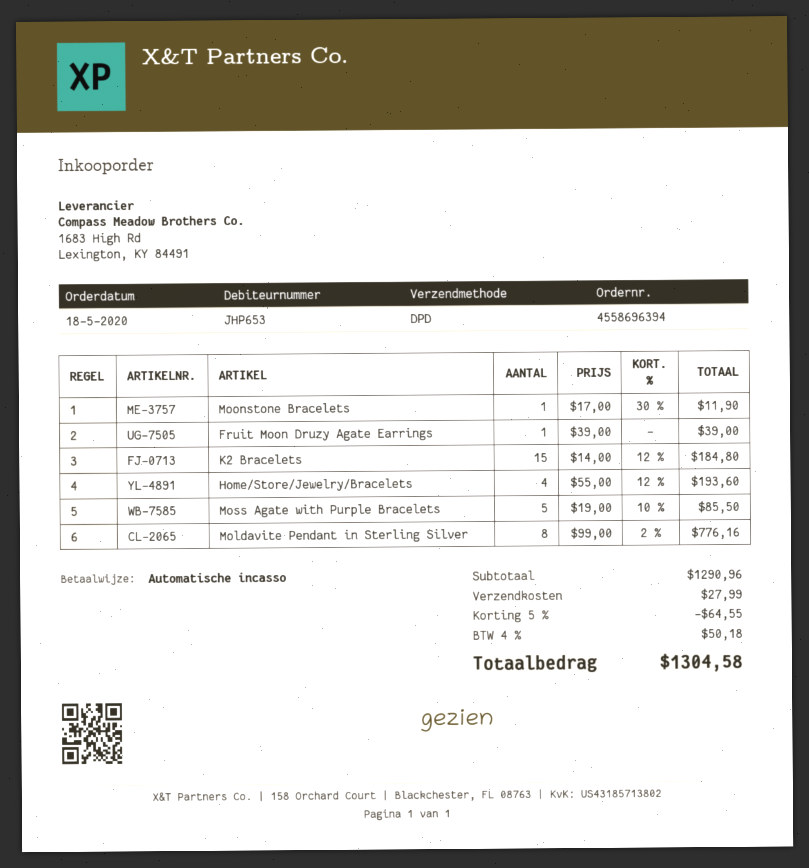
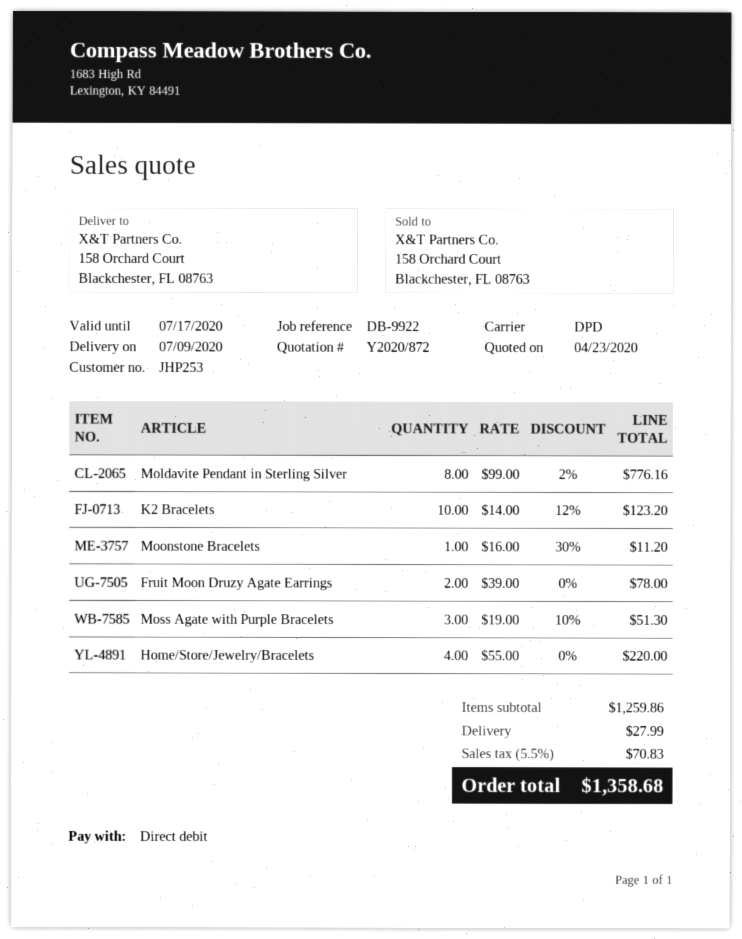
customer number: JHP653 -> JHP253
Moonstone Bracelets: 1 x 17.00 - 30% = 11.90 -> 1 x 16.00 - 30% = 11.20
Fruit Moon Druzy Agate Earrings: 1 x 39.00 = 39.00 -> 2 x 39.00 = 78.00
K2 Bracelets: 15 x 14.00 - 12% = 184.80 -> 10 x 14.00 - 12% = 123.20
Home/Store/Jewelry/Bracelets: 4 x 55.00 - 12% = 193.60 -> 4 x 55.00 = 220.00
Moss Agate with Purple Bracelets: 5 x 19.00 - 10% = 85.50 -> 3 x 19.00 - 10% = 51.30
subtotal: 1290.96 -> 1259.86
discount: 5% = 64.55 -> none
tax: 4% = 50.18 -> 5.5% = 70.83
total: 1304.58 -> 1358.68

